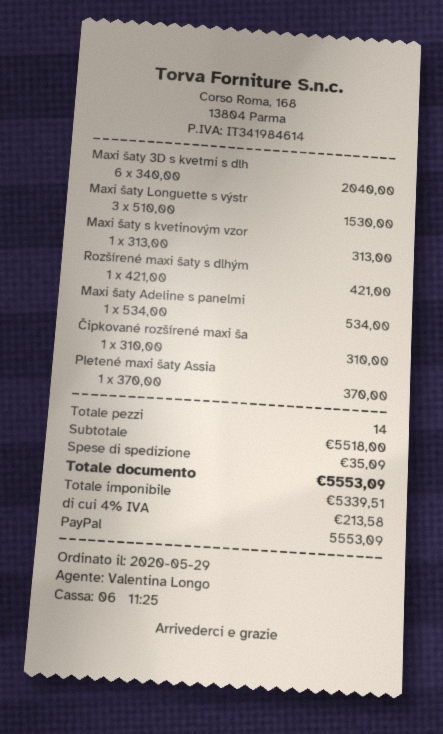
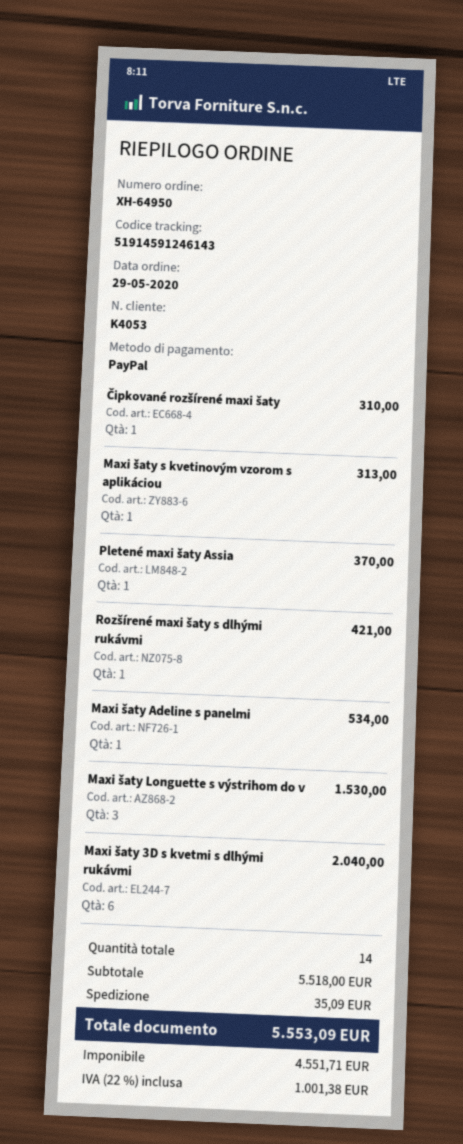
net: 5339.51 -> 4551.71
tax: 4% = 213.58 -> 22% = 1001.38

